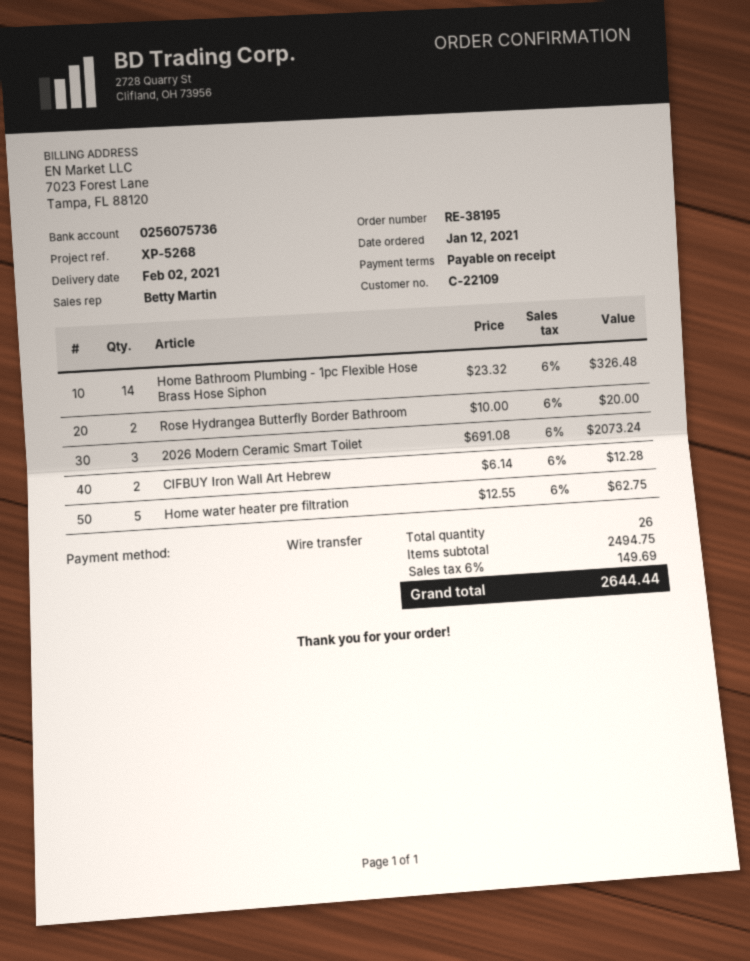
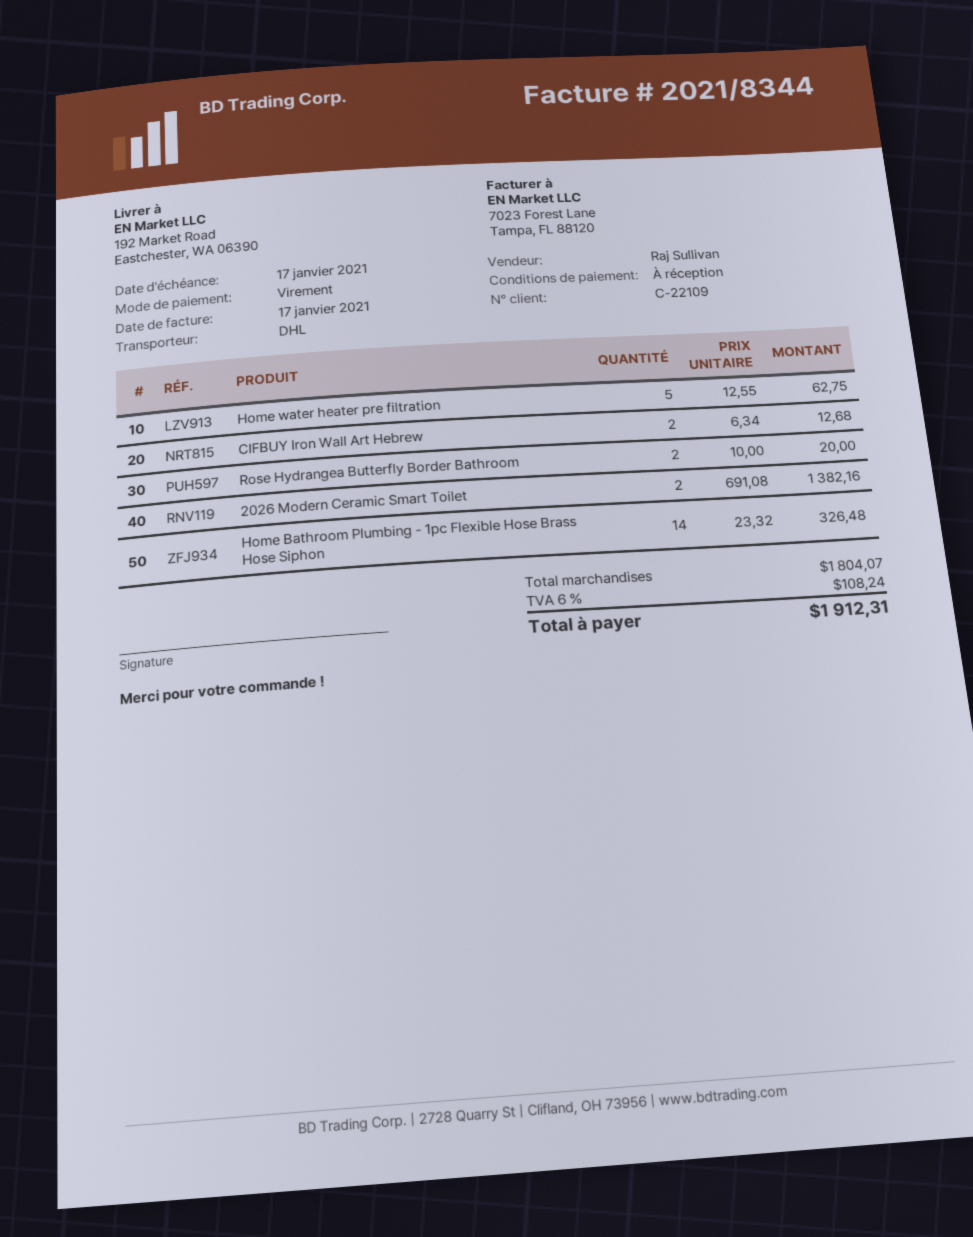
sales rep: Betty Martin -> Raj Sullivan
2026 Modern Ceramic Smart Toilet: 3 x 691.08 = 2073.24 -> 2 x 691.08 = 1382.16
CIFBUY Iron Wall Art Hebrew: 2 x 6.14 = 12.28 -> 2 x 6.34 = 12.68
subtotal: 2494.75 -> 1804.07
tax: 6% = 149.69 -> 6% = 108.24
total: 2644.44 -> 1912.31

